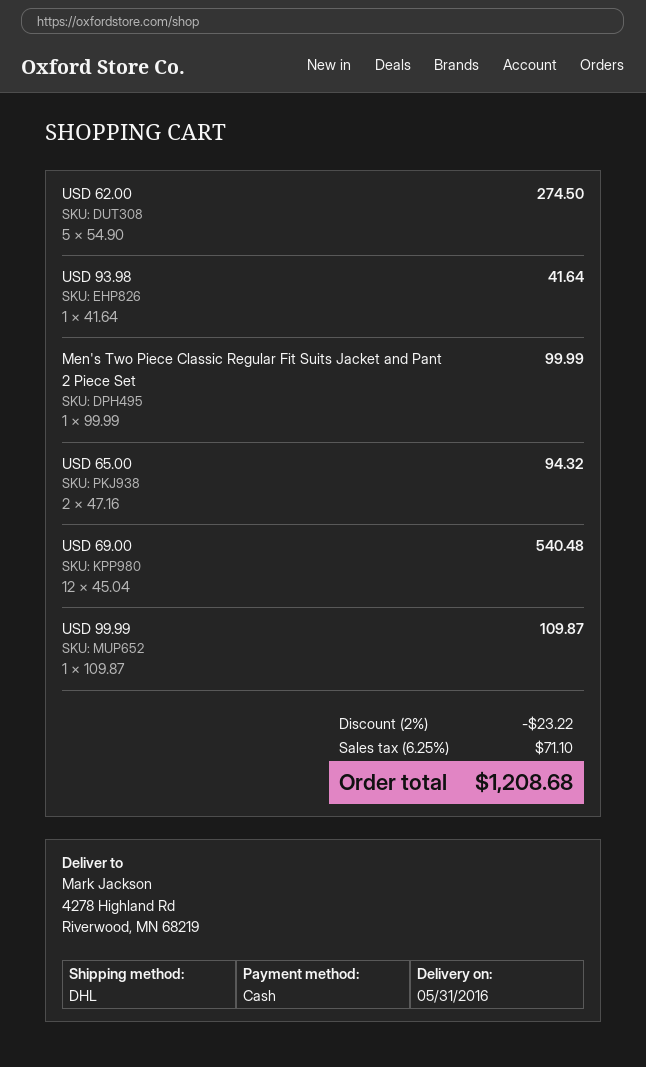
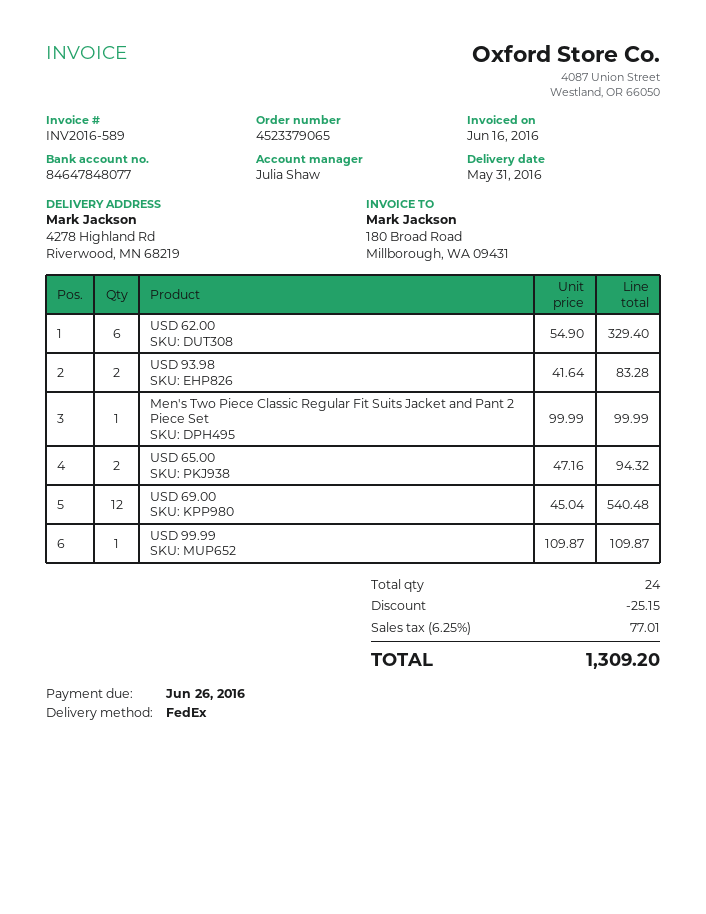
shipping method: DHL -> FedEx
USD 62.00: 5 x 54.90 = 274.50 -> 6 x 54.90 = 329.40
USD 93.98: 1 x 41.64 = 41.64 -> 2 x 41.64 = 83.28
discount: 23.22 -> 25.15
tax: 6.25% = 71.10 -> 6.25% = 77.01
total: 1208.68 -> 1309.20

